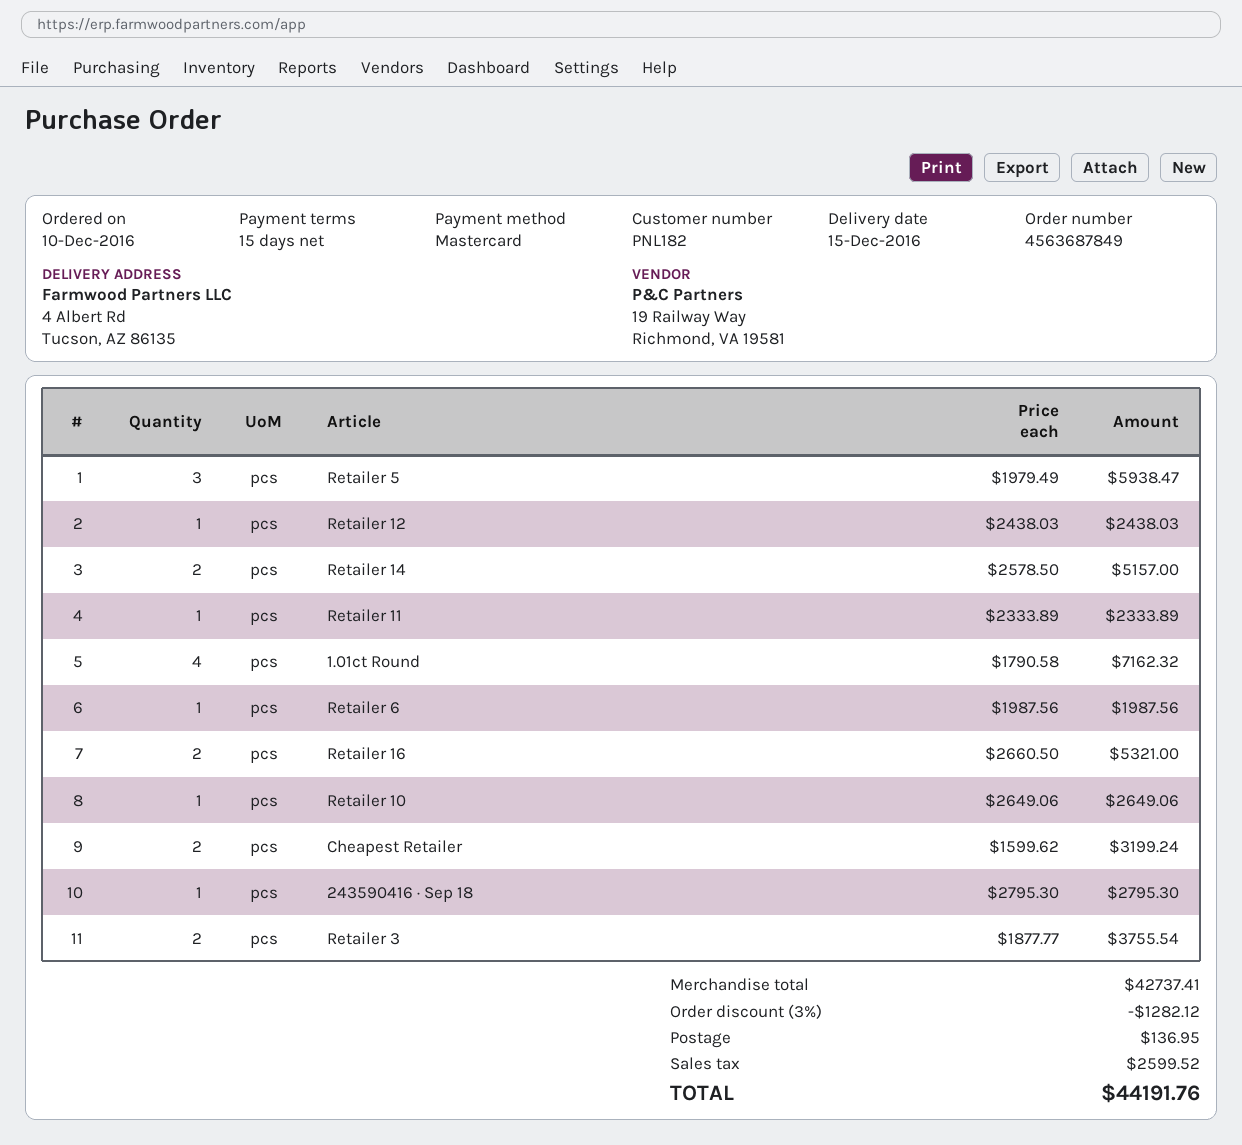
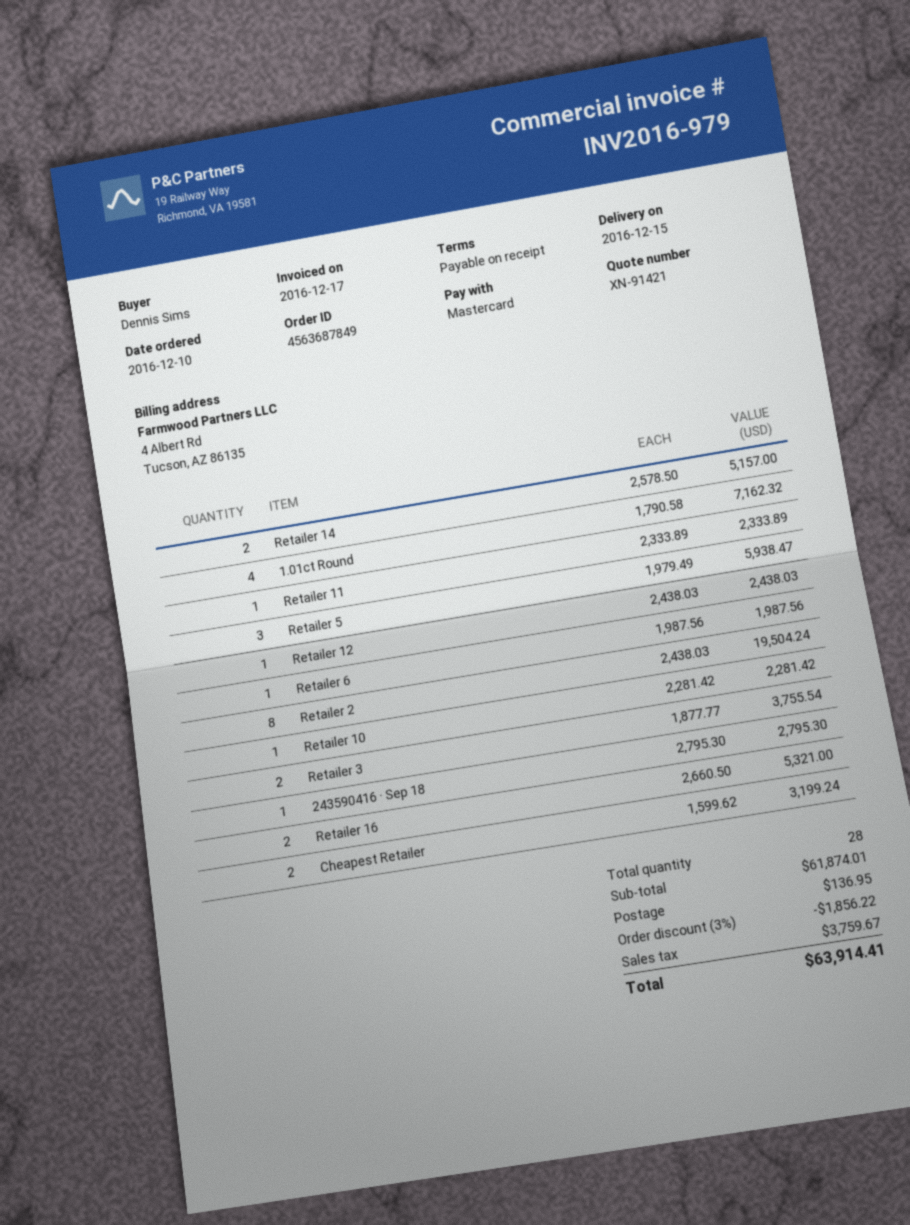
payment terms: 15 days -> on receipt
Retailer 10: 1 x 2649.06 = 2649.06 -> 1 x 2281.42 = 2281.42
Retailer 2: none -> 8 x 2438.03 = 19504.24
subtotal: 42737.41 -> 61874.01
discount: 3% = 1282.12 -> 3% = 1856.22
tax: 2599.52 -> 3759.67
total: 44191.76 -> 63914.41

